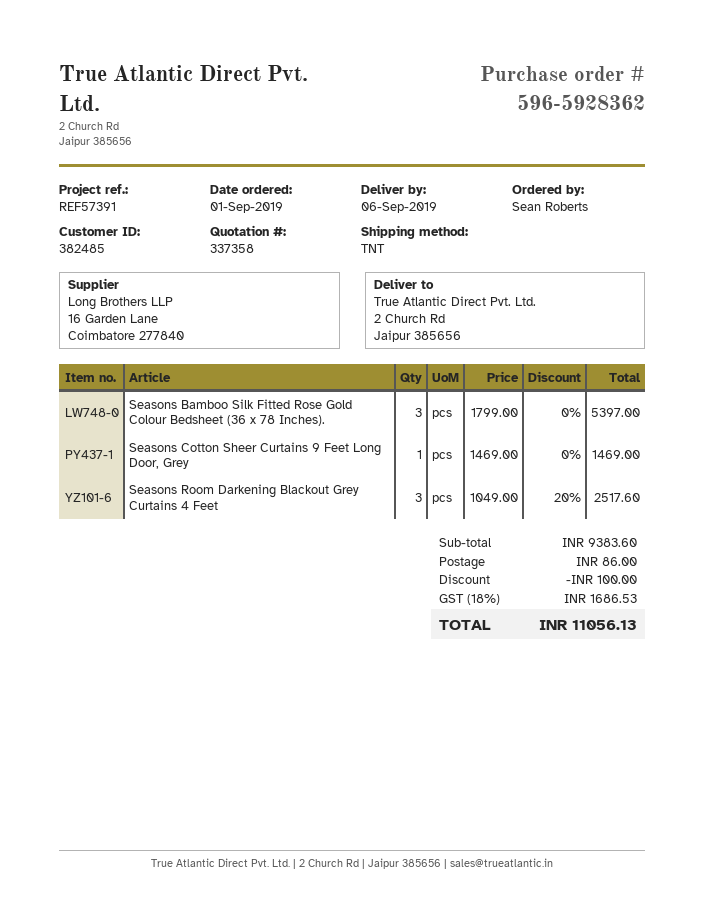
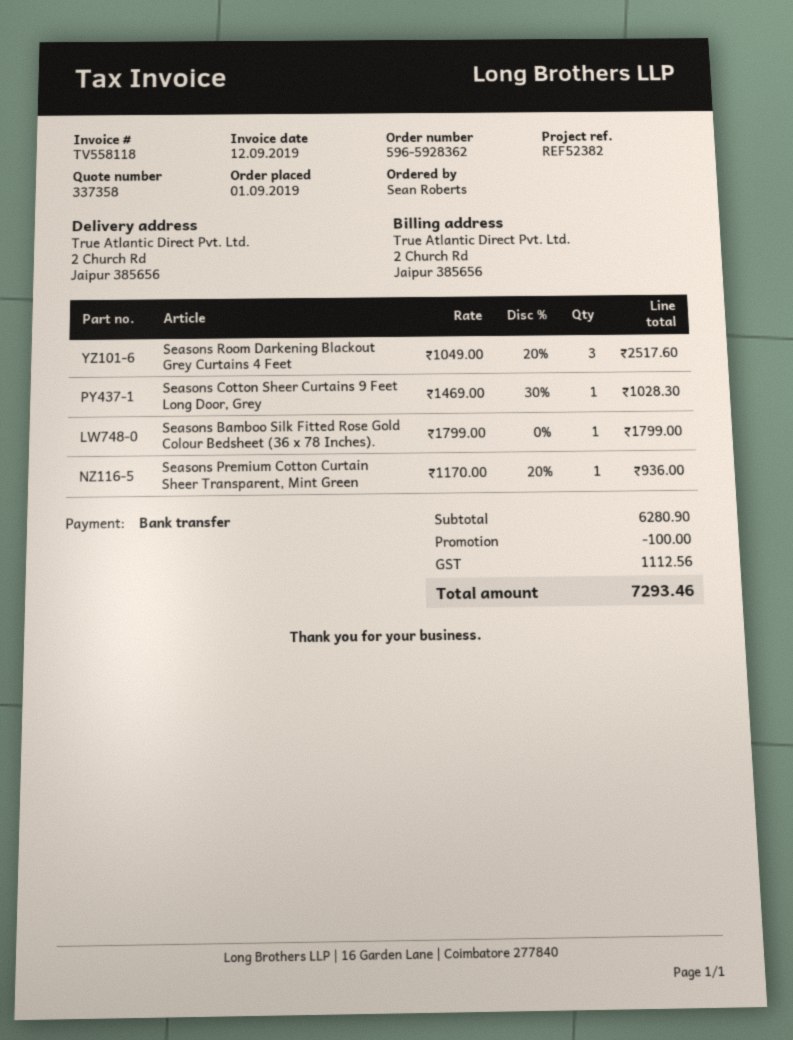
reference: REF57391 -> REF52382
Seasons Bamboo Silk Fitted Rose Gold Colour Bedsheet (36 x 78 Inches).: 3 x 1799.00 = 5397.00 -> 1 x 1799.00 = 1799.00
Seasons Cotton Sheer Curtains 9 Feet Long Door, Grey: 1 x 1469.00 = 1469.00 -> 1 x 1469.00 - 30% = 1028.30
Seasons Premium Cotton Curtain Sheer Transparent, Mint Green: none -> 1 x 1170.00 - 20% = 936.00
subtotal: 9383.60 -> 6280.90
shipping: 86.00 -> none
tax: 1686.53 -> 1112.56
total: 11056.13 -> 7293.46

